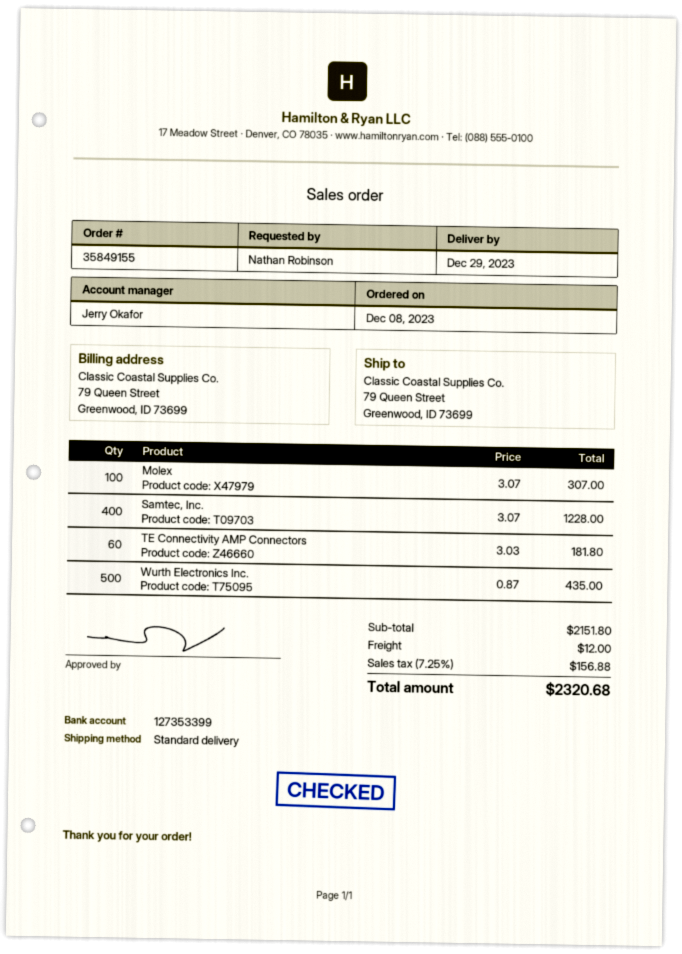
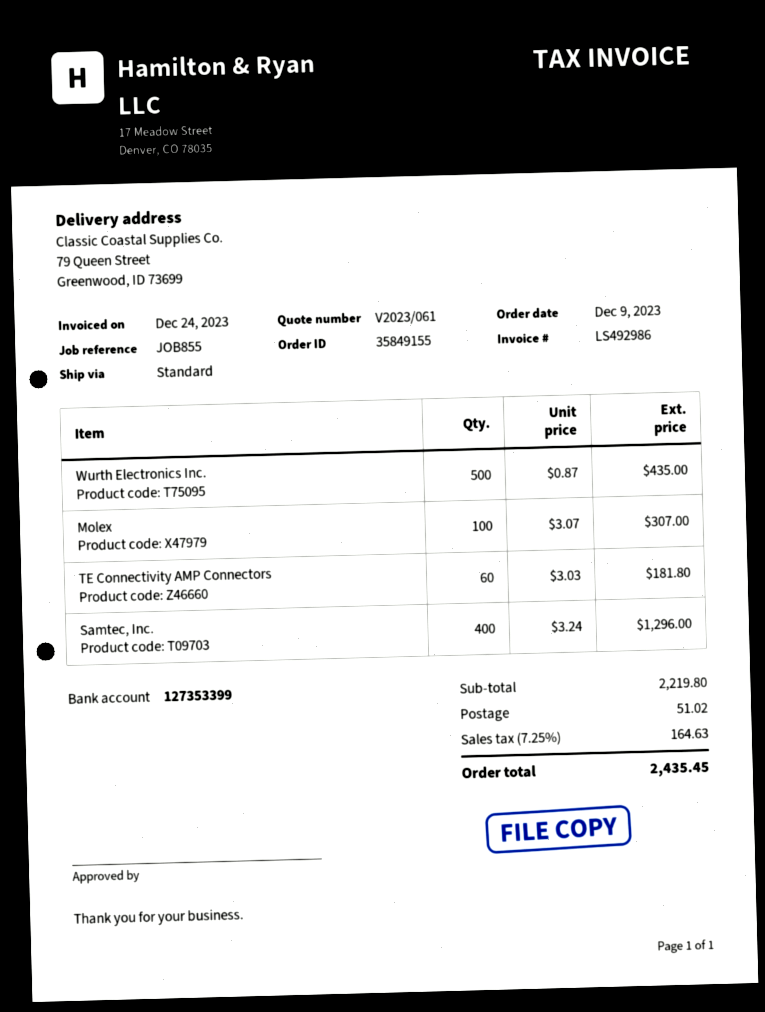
order date: 2023-12-08 -> 2023-12-09
Samtec, Inc.: 400 x 3.07 = 1228.00 -> 400 x 3.24 = 1296.00
subtotal: 2151.80 -> 2219.80
shipping: 12.00 -> 51.02
tax: 7.25% = 156.88 -> 7.25% = 164.63
total: 2320.68 -> 2435.45

